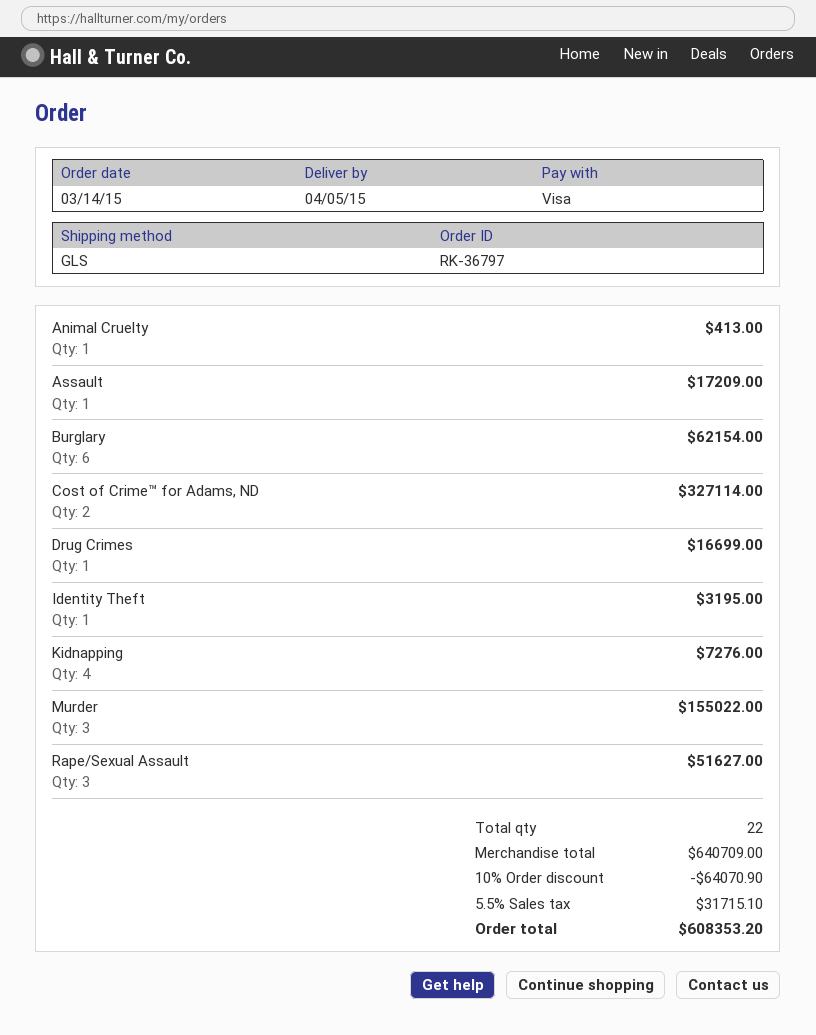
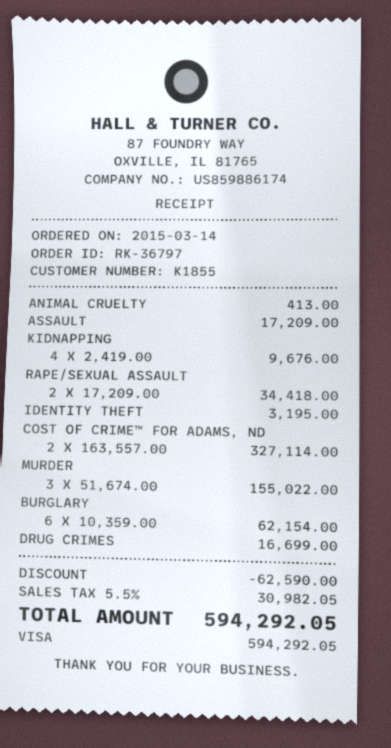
Kidnapping: 4 for 7276.00 -> 4 for 9676.00
Rape/Sexual Assault: 3 for 51627.00 -> 2 for 34418.00
discount: 64070.90 -> 62590.00
tax: 5.5% = 31715.10 -> 5.5% = 30982.05
total: 608353.20 -> 594292.05

